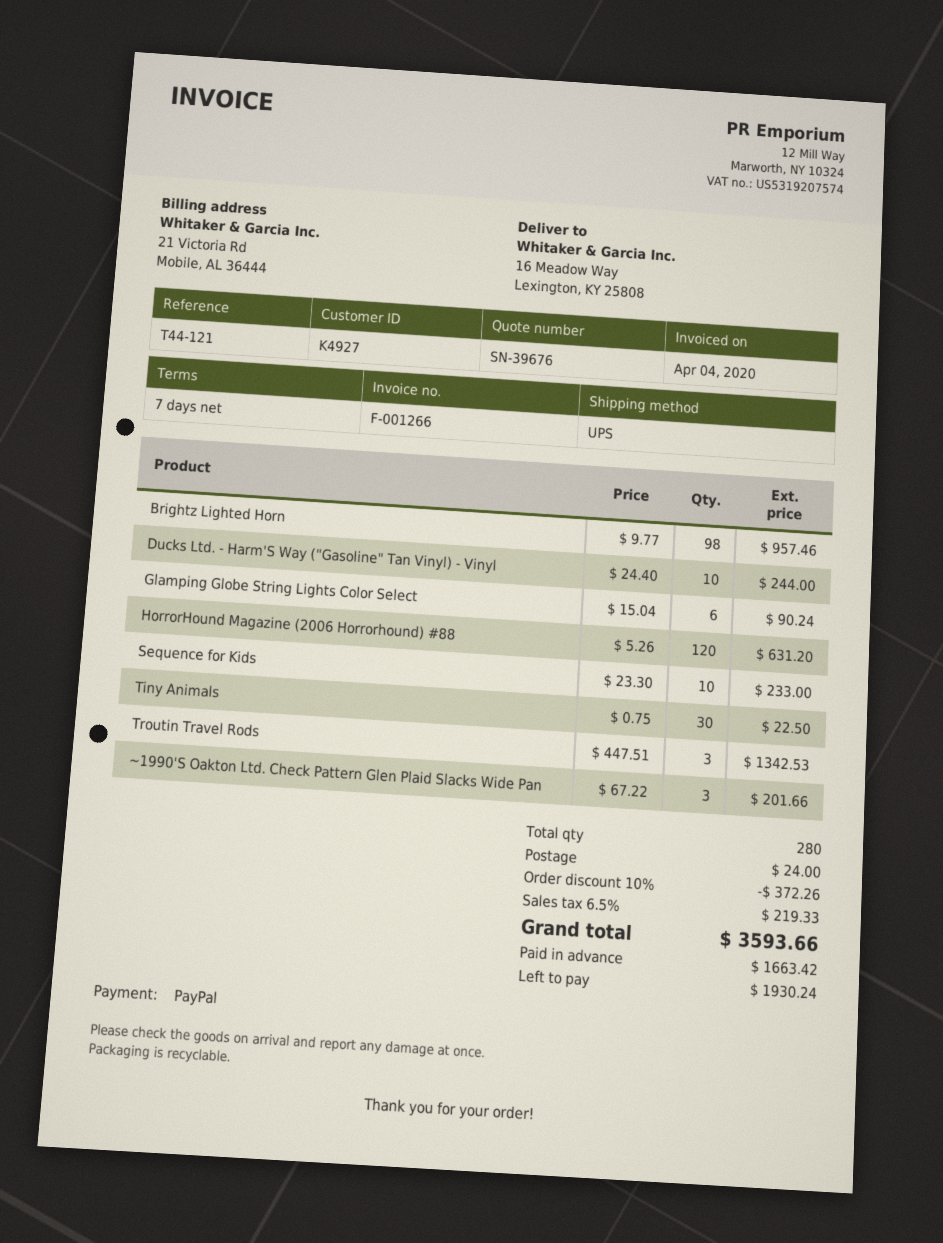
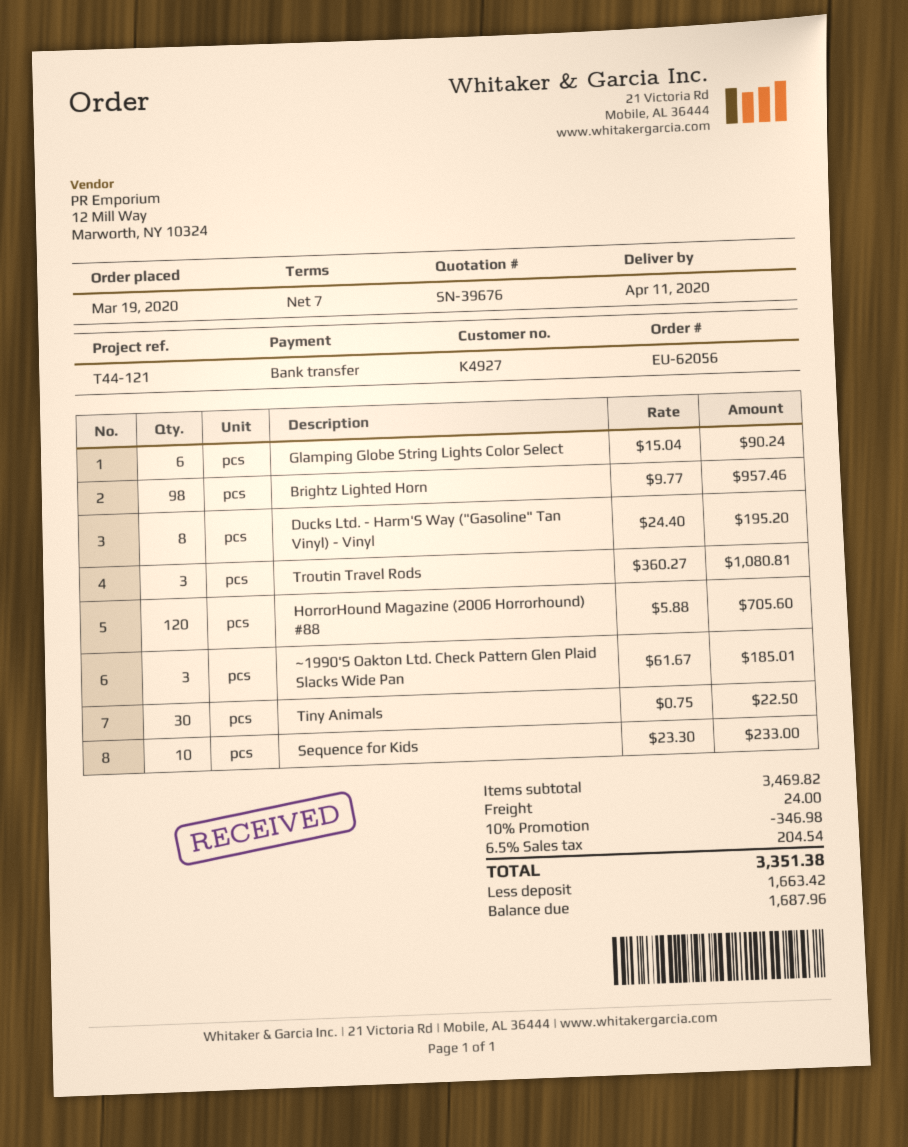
payment method: PayPal -> bank transfer
Ducks Ltd. - Harm'S Way ("Gasoline" Tan Vinyl) - Vinyl: 10 x 24.40 = 244.00 -> 8 x 24.40 = 195.20
HorrorHound Magazine (2006 Horrorhound) #88: 120 x 5.26 = 631.20 -> 120 x 5.88 = 705.60
Troutin Travel Rods: 3 x 447.51 = 1342.53 -> 3 x 360.27 = 1080.81
~1990'S Oakton Ltd. Check Pattern Glen Plaid Slacks Wide Pan: 3 x 67.22 = 201.66 -> 3 x 61.67 = 185.01
discount: 10% = 372.26 -> 10% = 346.98
tax: 6.5% = 219.33 -> 6.5% = 204.54
total: 3593.66 -> 3351.38
balance: 1930.24 -> 1687.96

